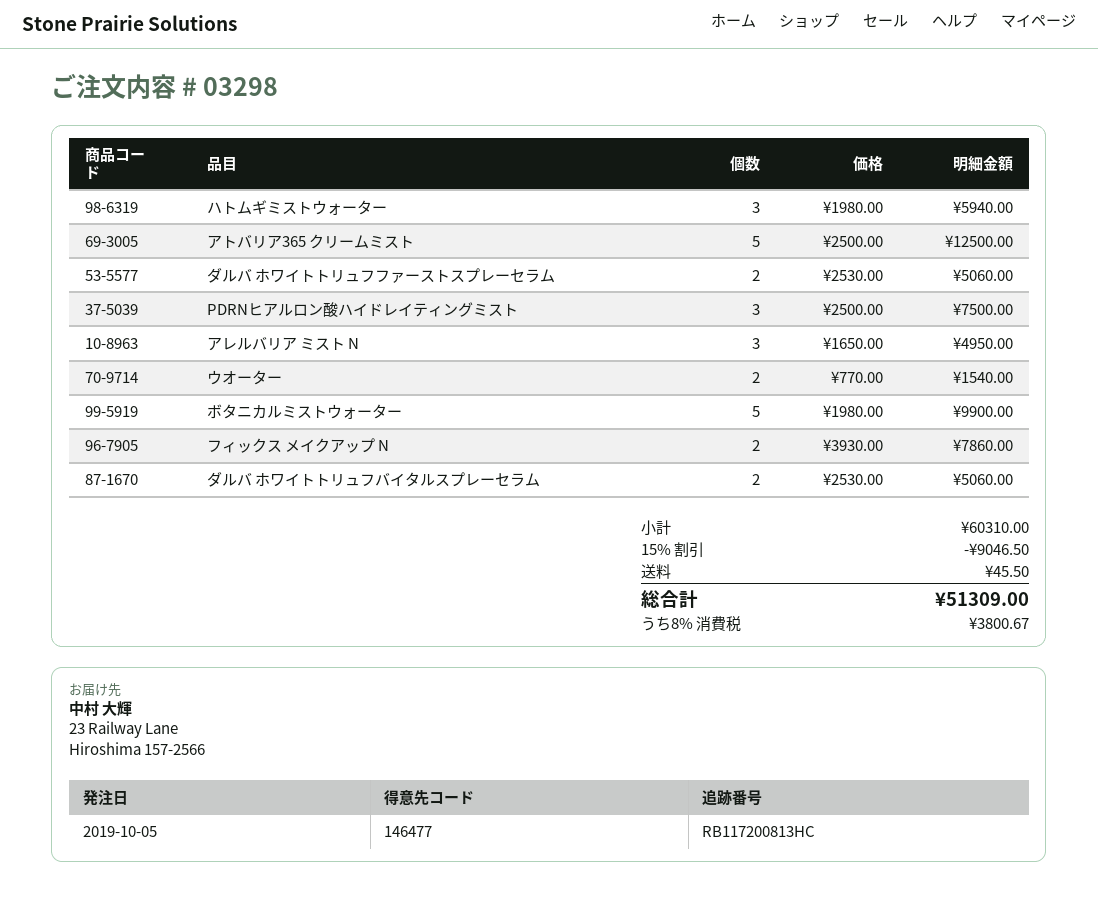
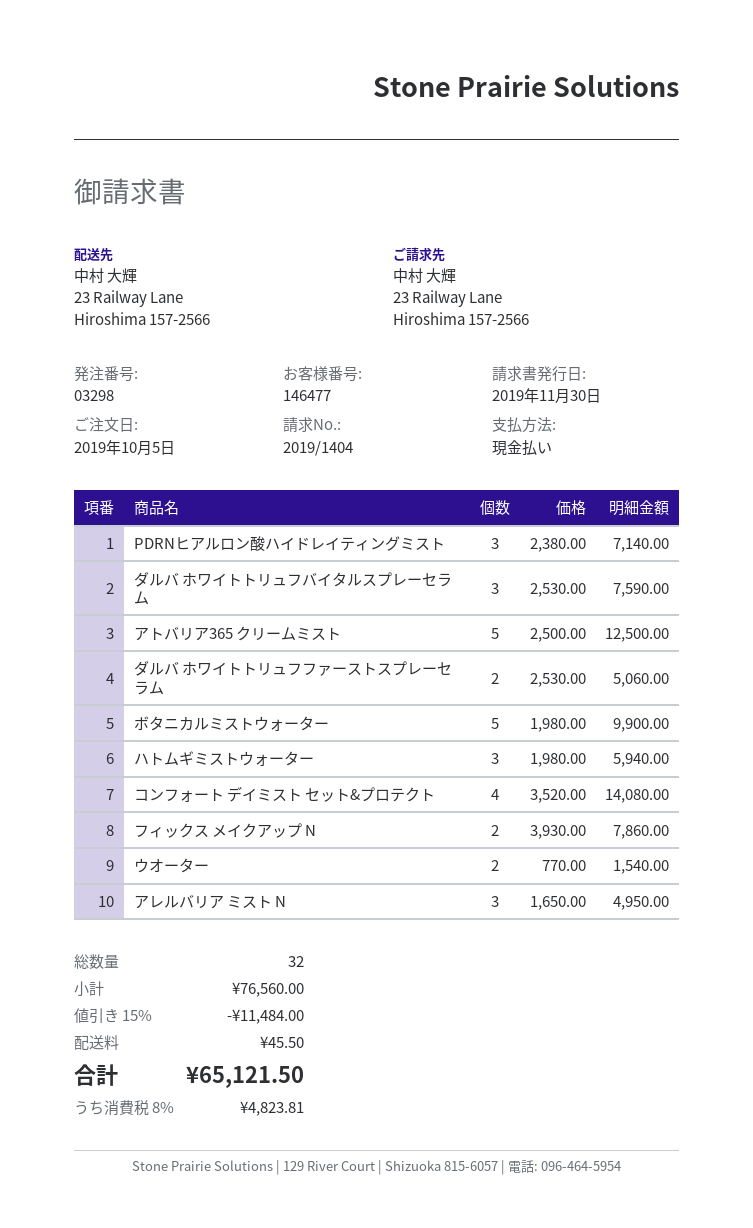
PDRNヒアルロン酸ハイドレイティングミスト: 3 x 2500.00 = 7500.00 -> 3 x 2380.00 = 7140.00
ダルバ ホワイトトリュフバイタルスプレーセラム: 2 x 2530.00 = 5060.00 -> 3 x 2530.00 = 7590.00
コンフォート デイミスト セット&プロテクト: none -> 4 x 3520.00 = 14080.00
subtotal: 60310.00 -> 76560.00
discount: 15% = 9046.50 -> 15% = 11484.00
tax: 8% = 3800.67 -> 8% = 4823.81
total: 51309.00 -> 65121.50

